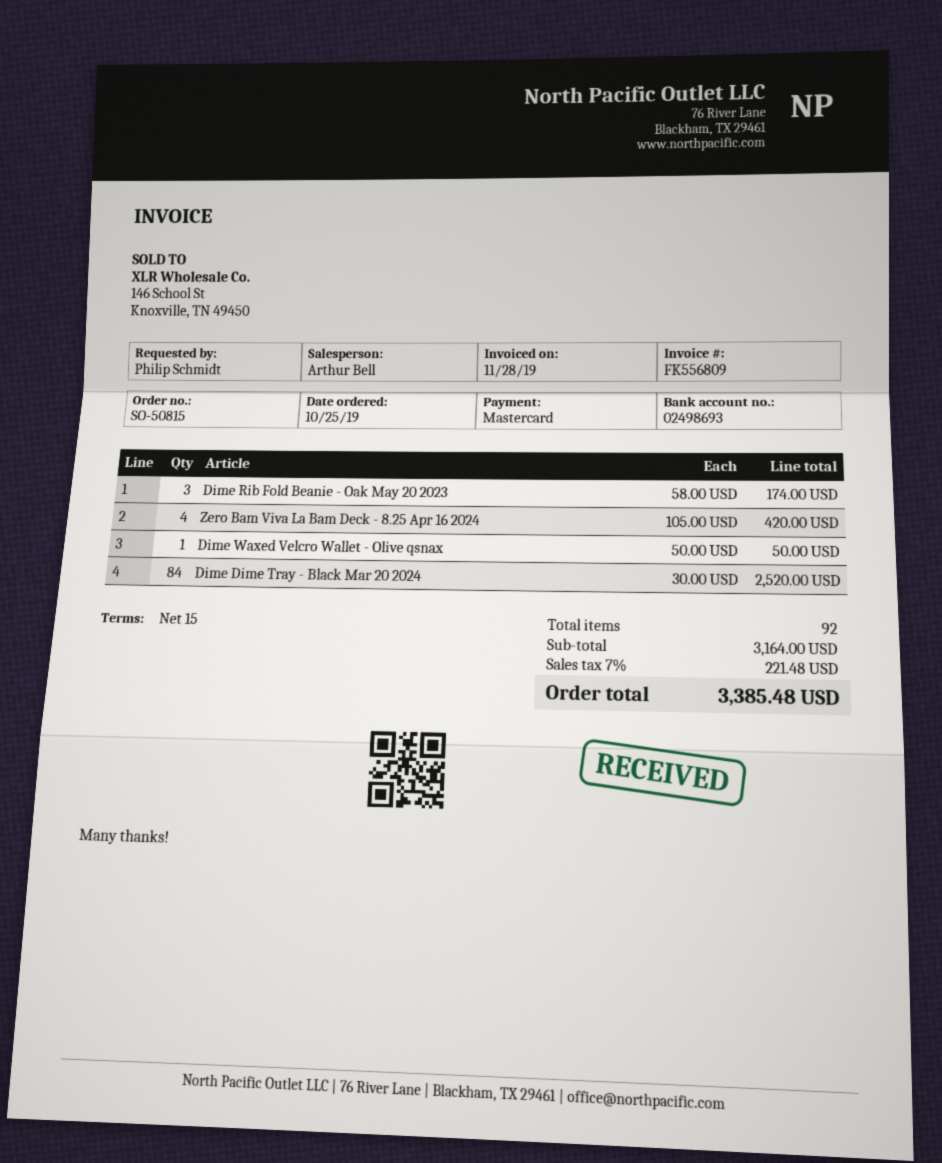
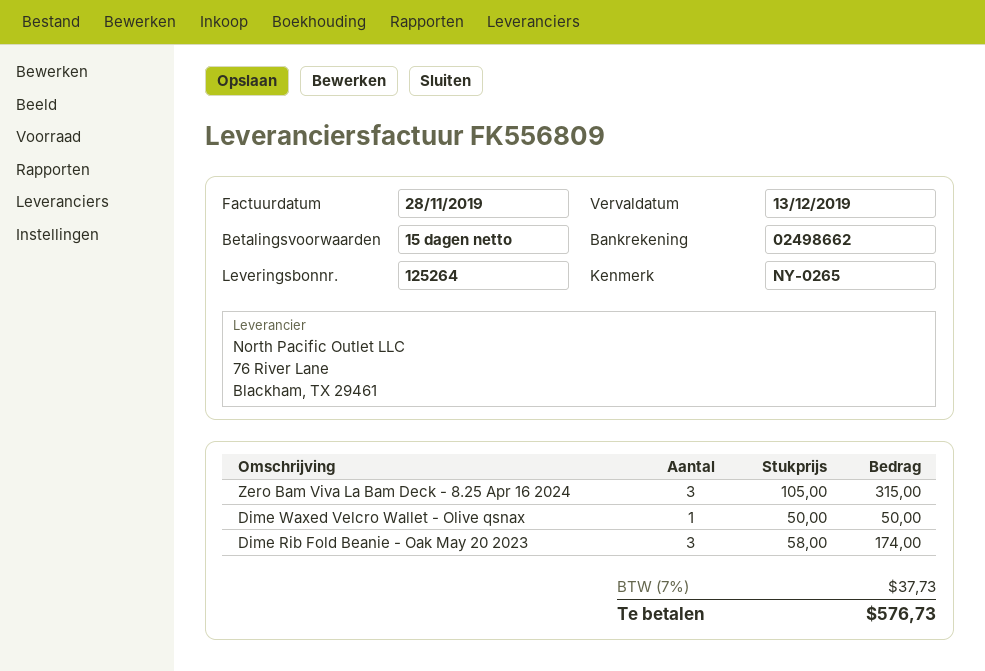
bank account: 02498693 -> 02498662
Zero Bam Viva La Bam Deck - 8.25 Apr 16 2024: 4 x 105.00 = 420.00 -> 3 x 105.00 = 315.00
Dime Dime Tray - Black Mar 20 2024: 84 x 30.00 = 2520.00 -> none
tax: 7% = 221.48 -> 7% = 37.73
total: 3385.48 -> 576.73

